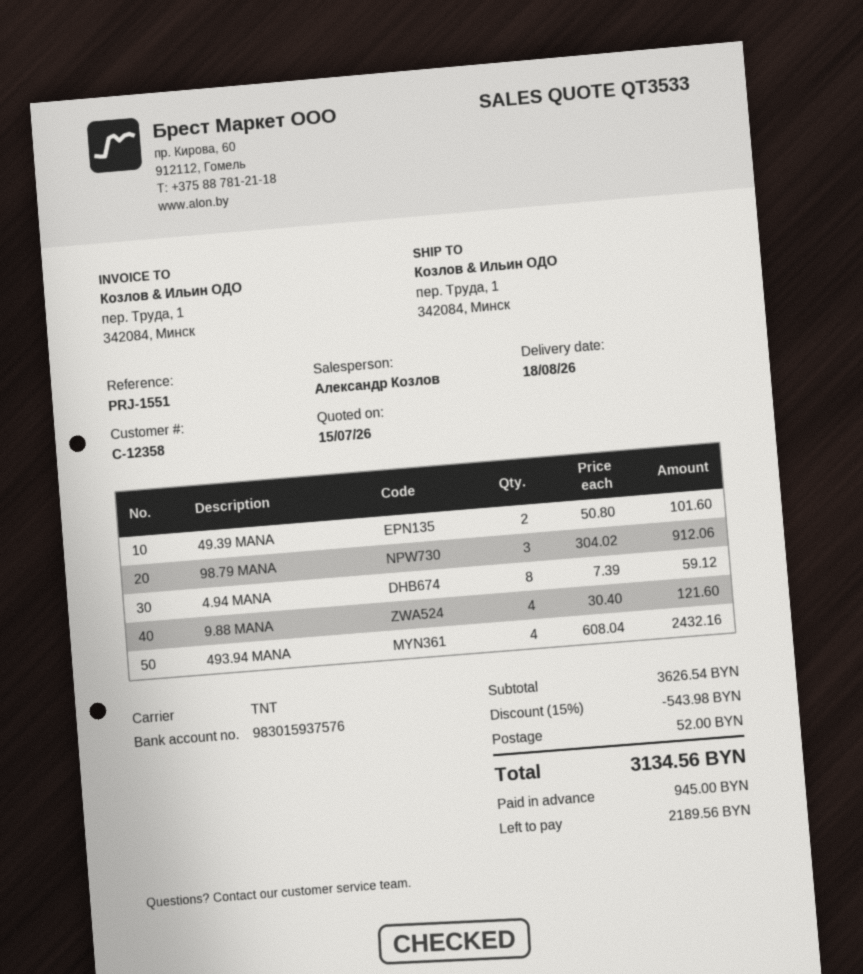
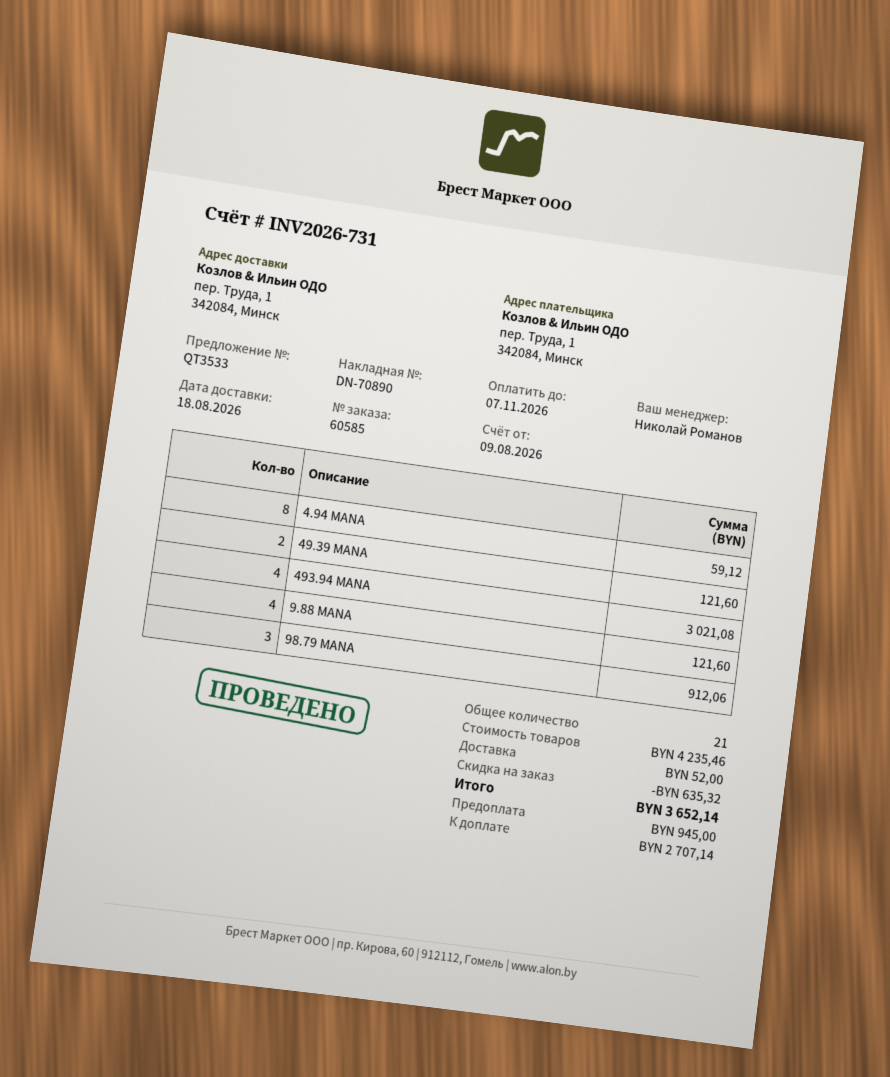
sales rep: Александр Козлов -> Николай Романов
49.39 MANA: 2 for 101.60 -> 2 for 121.60
493.94 MANA: 4 for 2432.16 -> 4 for 3021.08
subtotal: 3626.54 -> 4235.46
discount: 543.98 -> 635.32
total: 3134.56 -> 3652.14
balance: 2189.56 -> 2707.14

